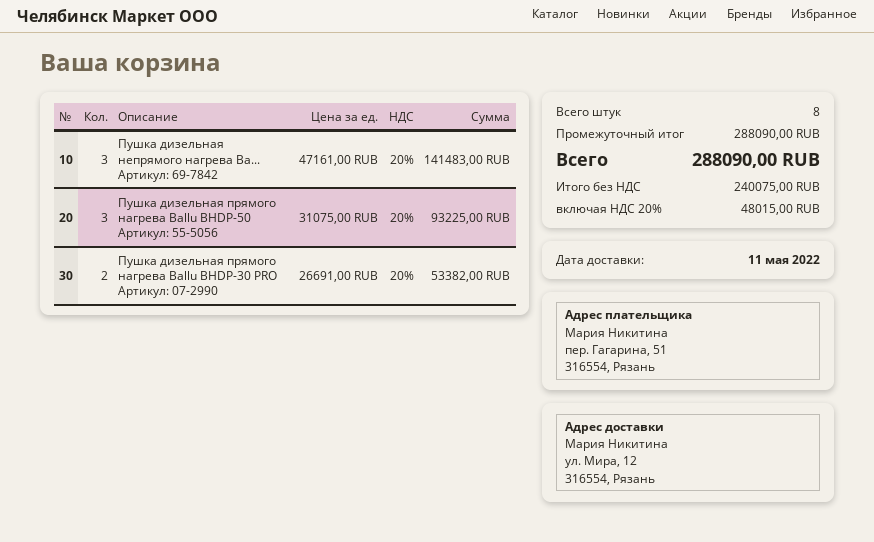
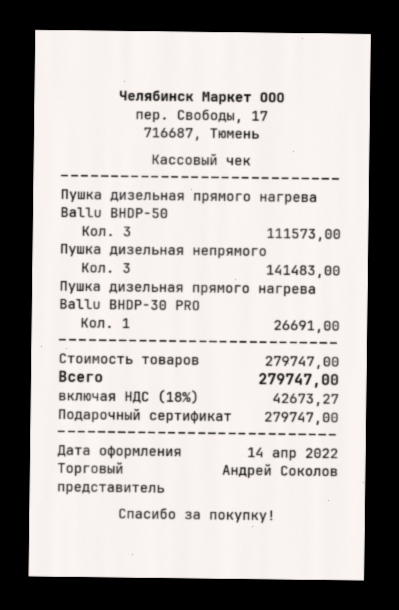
Пушка дизельная прямого нагрева Ballu BHDP-50: 3 for 93225.00 -> 3 for 111573.00
Пушка дизельная прямого нагрева Ballu BHDP-30 PRO: 2 for 53382.00 -> 1 for 26691.00
subtotal: 288090.00 -> 279747.00
tax: 20% = 48015.00 -> 18% = 42673.27
total: 288090.00 -> 279747.00

